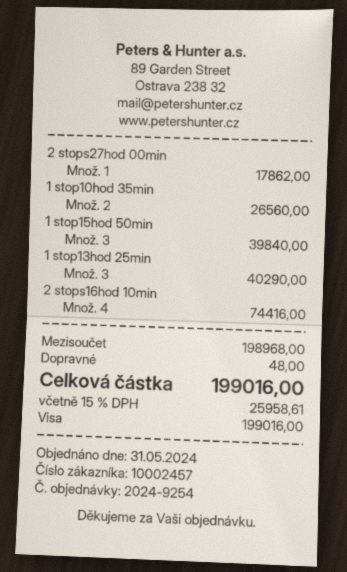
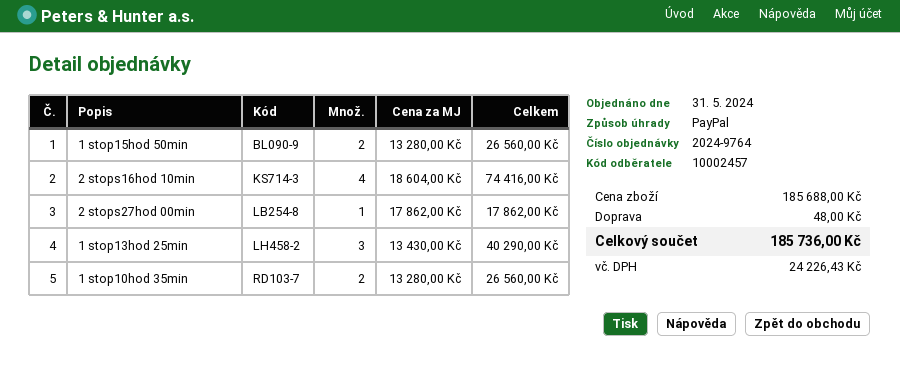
order number: 2024-9254 -> 2024-9764
payment method: Visa -> PayPal
1 stop15hod 50min: 3 for 39840.00 -> 2 for 26560.00
subtotal: 198968.00 -> 185688.00
tax: 25958.61 -> 24226.43
total: 199016.00 -> 185736.00

